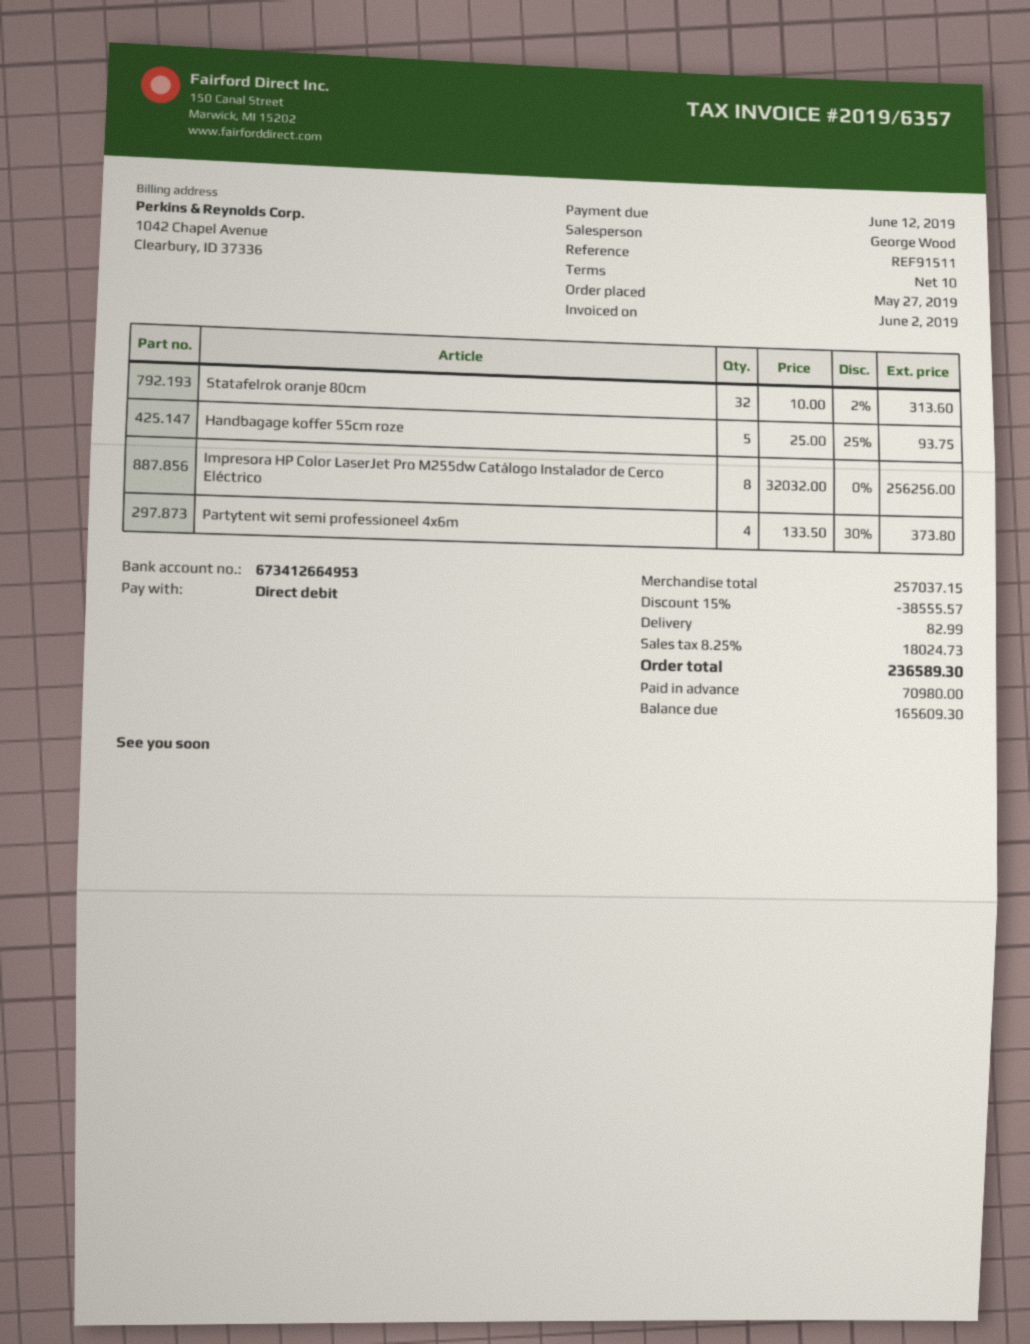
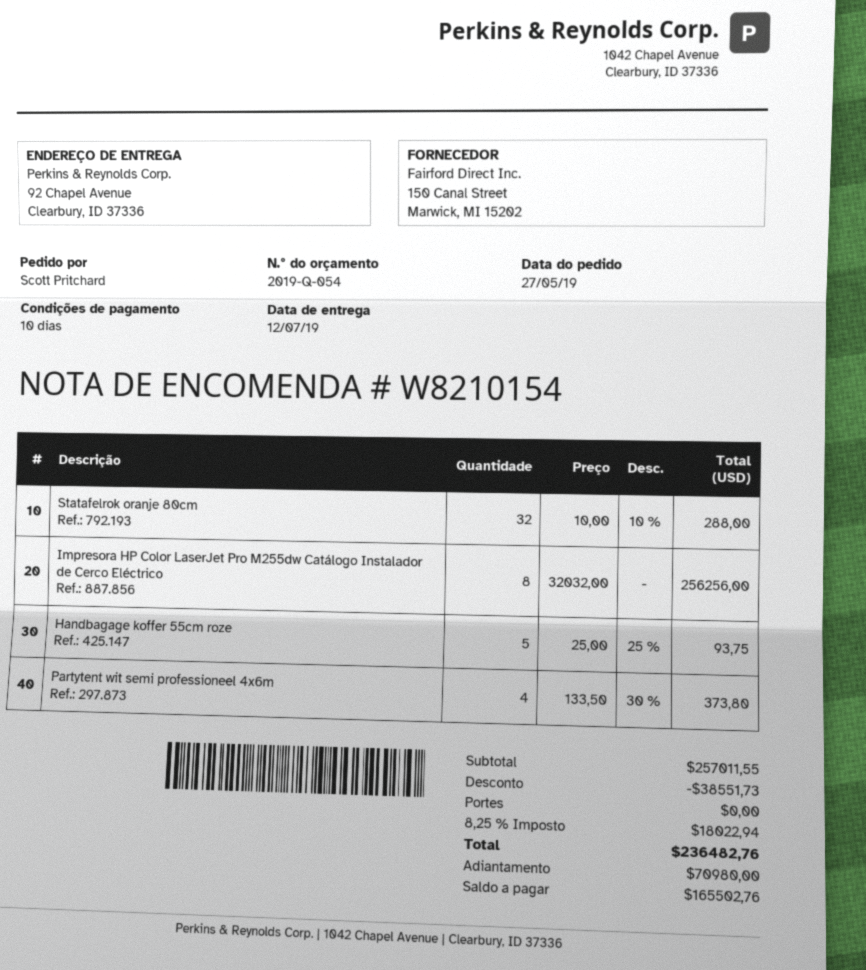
Statafelrok oranje 80cm: 32 x 10.00 - 2% = 313.60 -> 32 x 10.00 - 10% = 288.00
subtotal: 257037.15 -> 257011.55
discount: 38555.57 -> 38551.73
shipping: 82.99 -> 0.00
tax: 8.25% = 18024.73 -> 8.25% = 18022.94
total: 236589.30 -> 236482.76
balance: 165609.30 -> 165502.76

